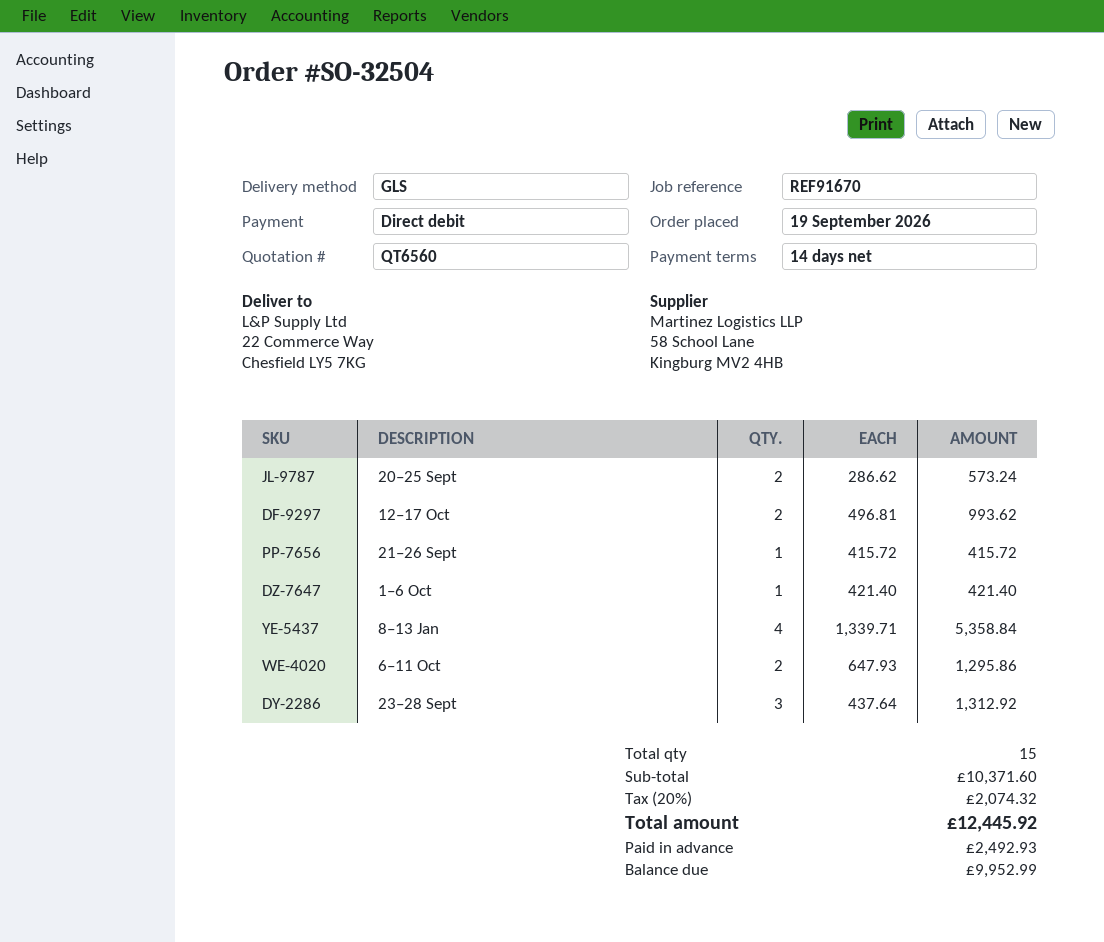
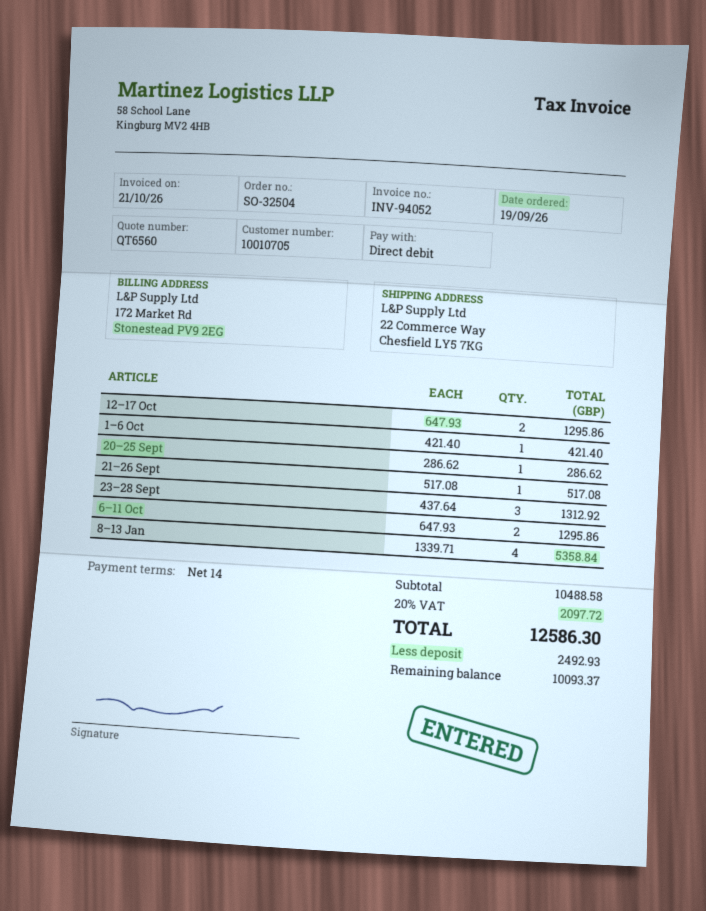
20–25 Sept: 2 x 286.62 = 573.24 -> 1 x 286.62 = 286.62
12–17 Oct: 2 x 496.81 = 993.62 -> 2 x 647.93 = 1295.86
21–26 Sept: 1 x 415.72 = 415.72 -> 1 x 517.08 = 517.08
subtotal: 10371.60 -> 10488.58
tax: 20% = 2074.32 -> 20% = 2097.72
total: 12445.92 -> 12586.30
balance: 9952.99 -> 10093.37

